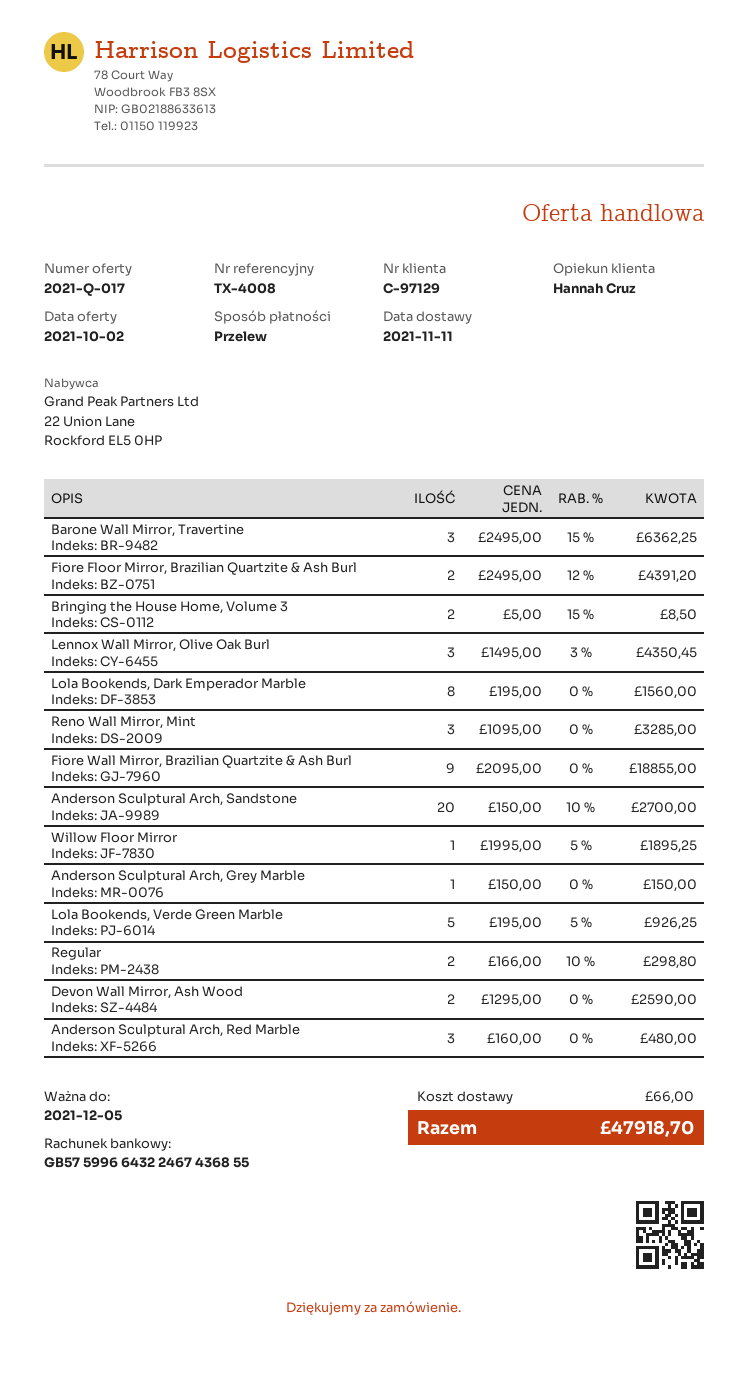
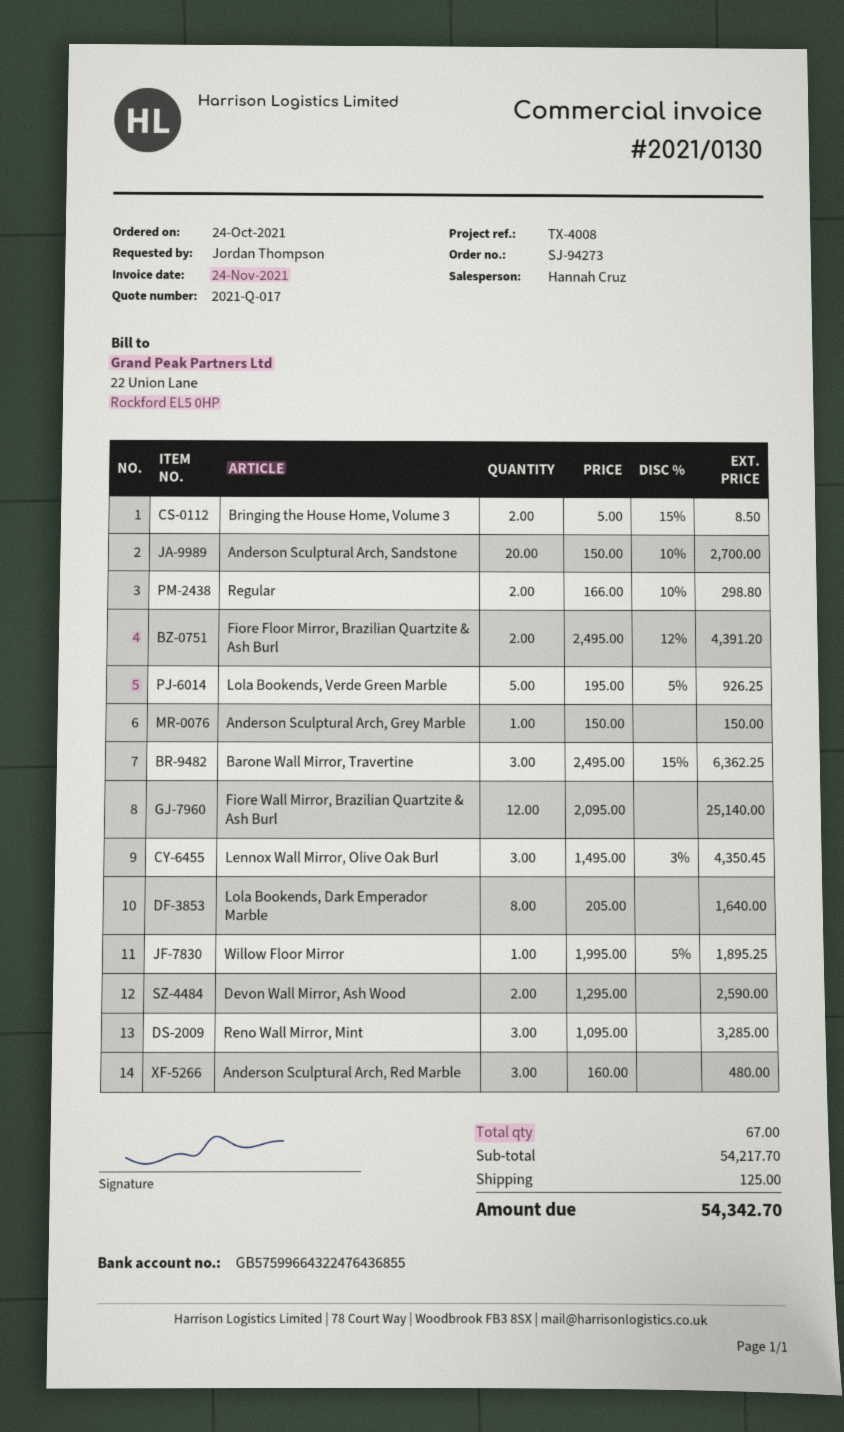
bank account: GB57599664322467436855 -> GB57599664322476436855
Lola Bookends, Dark Emperador Marble: 8 x 195.00 = 1560.00 -> 8 x 205.00 = 1640.00
Fiore Wall Mirror, Brazilian Quartzite & Ash Burl: 9 x 2095.00 = 18855.00 -> 12 x 2095.00 = 25140.00
shipping: 66.00 -> 125.00
total: 47918.70 -> 54342.70

